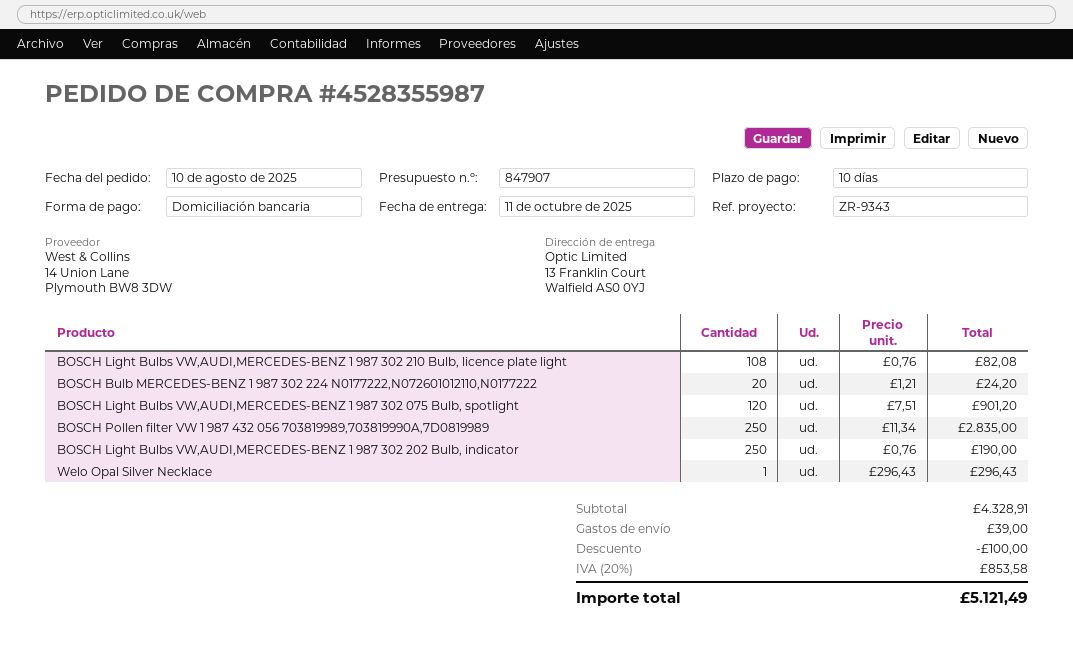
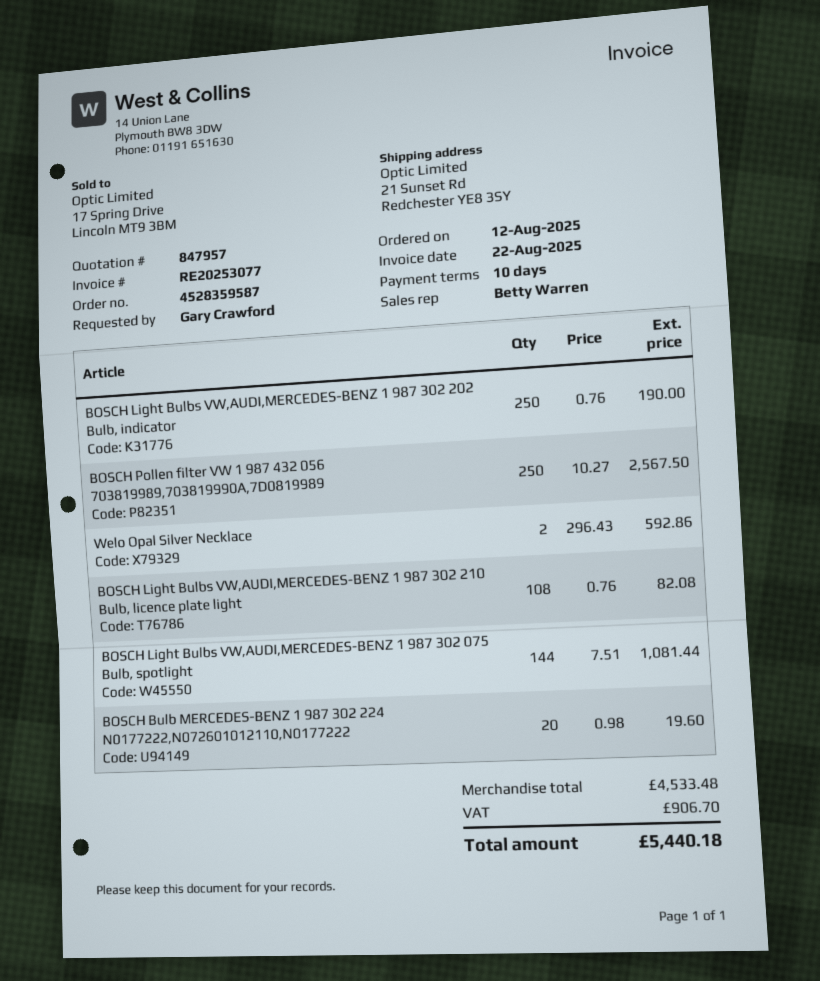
quote number: 847907 -> 847957
order number: 4528355987 -> 4528359587
order date: 2025-08-10 -> 2025-08-12
ship to: 13 Franklin Court, Walfield AS0 0YJ -> 21 Sunset Rd, Redchester YE8 3SY
BOSCH Bulb MERCEDES-BENZ 1 987 302 224 N0177222,N072601012110,N0177222: 20 x 1.21 = 24.20 -> 20 x 0.98 = 19.60
BOSCH Light Bulbs VW,AUDI,MERCEDES-BENZ 1 987 302 075 Bulb, spotlight: 120 x 7.51 = 901.20 -> 144 x 7.51 = 1081.44
BOSCH Pollen filter VW 1 987 432 056 703819989,703819990A,7D0819989: 250 x 11.34 = 2835.00 -> 250 x 10.27 = 2567.50
Welo Opal Silver Necklace: 1 x 296.43 = 296.43 -> 2 x 296.43 = 592.86
subtotal: 4328.91 -> 4533.48
discount: 100.00 -> none
shipping: 39.00 -> none
tax: 853.58 -> 906.70
total: 5121.49 -> 5440.18

